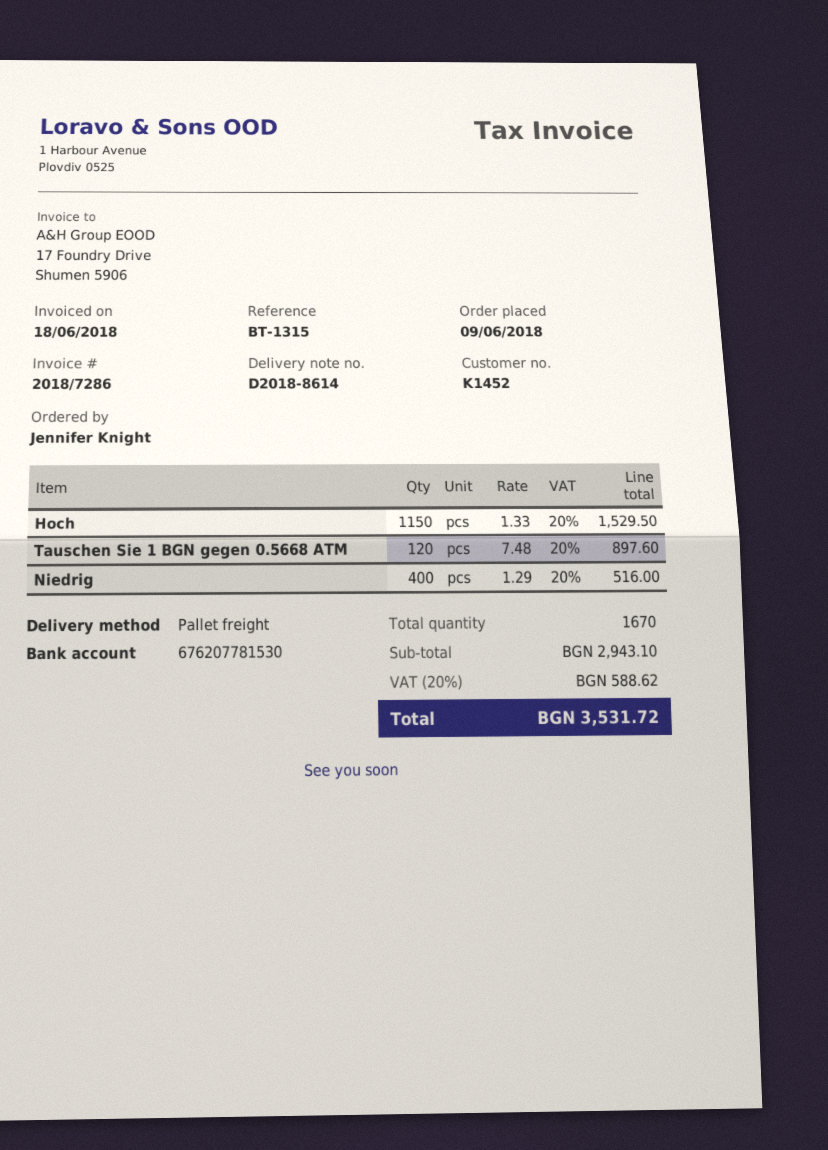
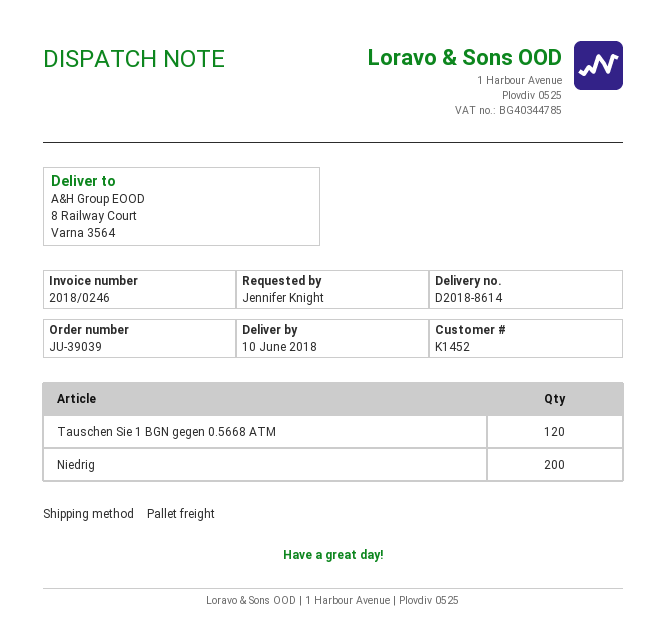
invoice number: 2018/7286 -> 2018/0246
Hoch: 1150 -> none
Niedrig: 400 -> 200

